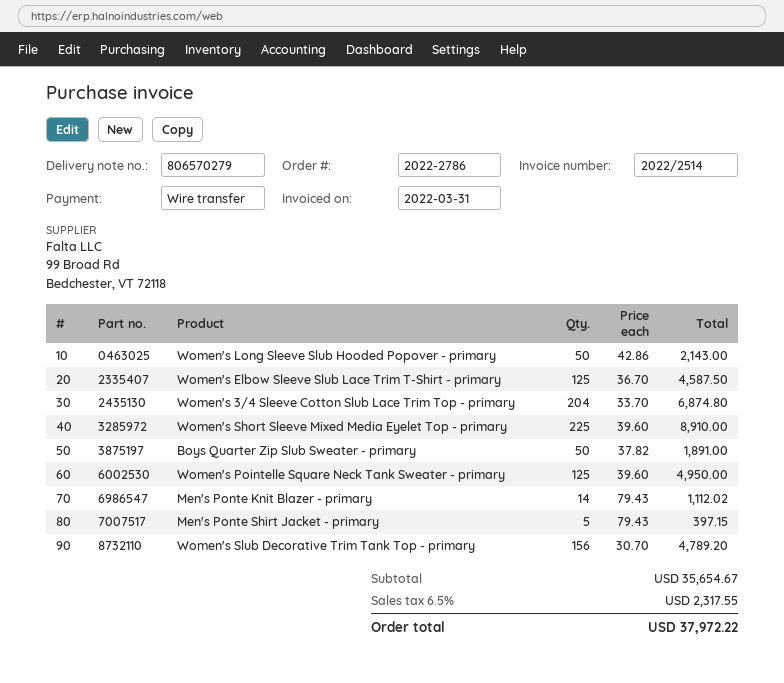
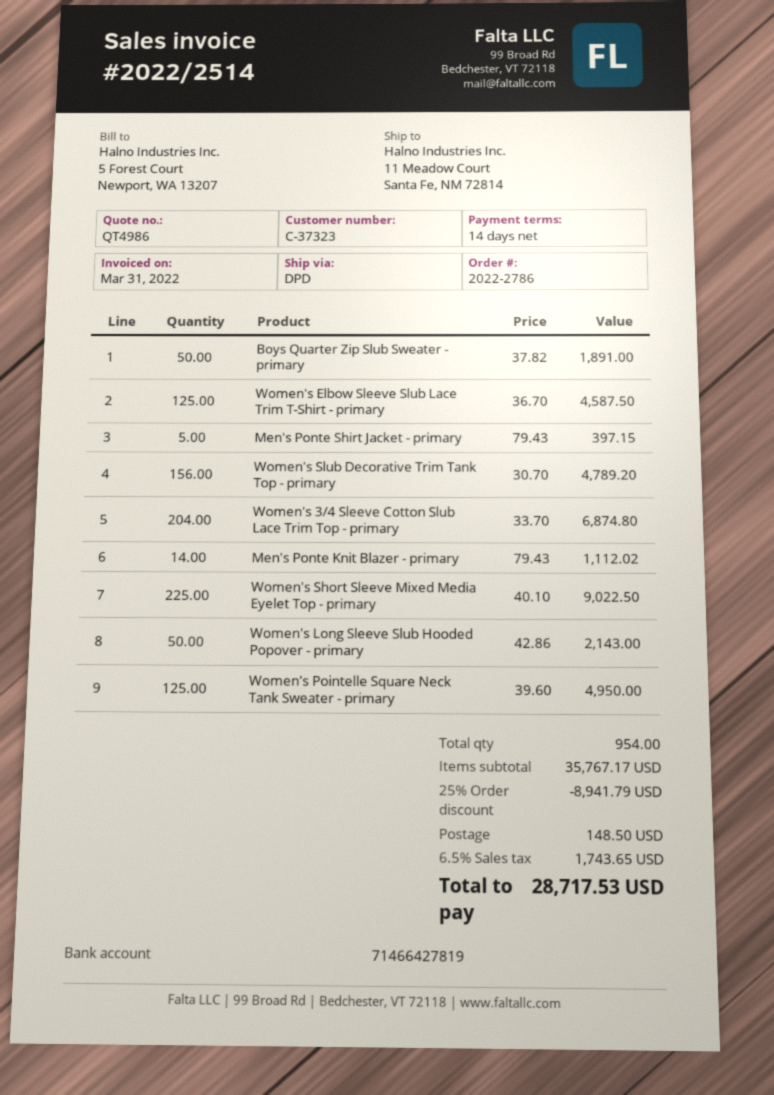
Women's Short Sleeve Mixed Media Eyelet Top - primary: 225 x 39.60 = 8910.00 -> 225 x 40.10 = 9022.50
subtotal: 35654.67 -> 35767.17
discount: none -> 25% = 8941.79
shipping: none -> 148.50
tax: 6.5% = 2317.55 -> 6.5% = 1743.65
total: 37972.22 -> 28717.53

